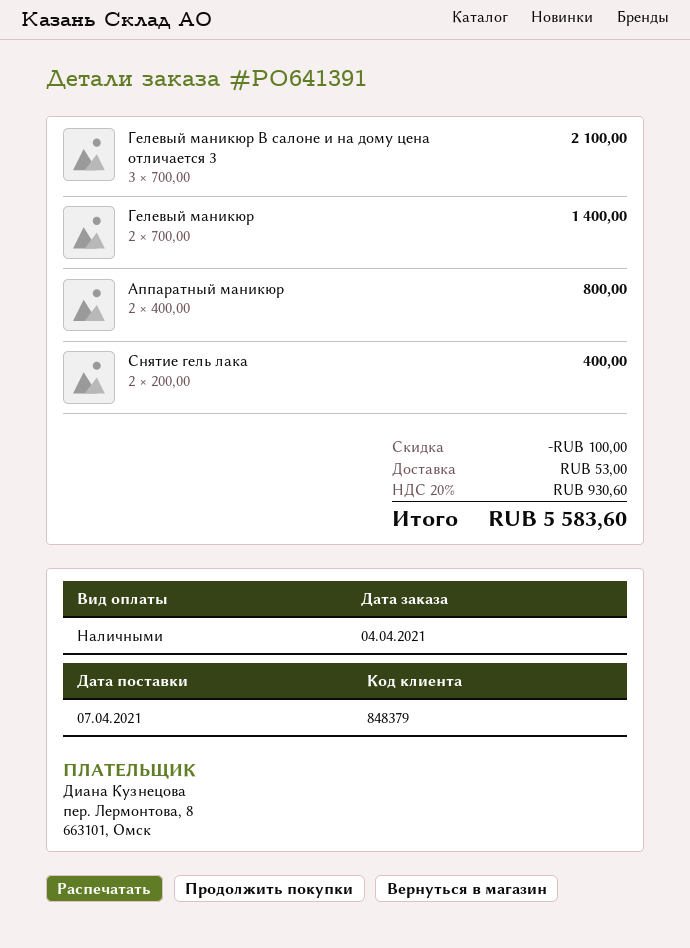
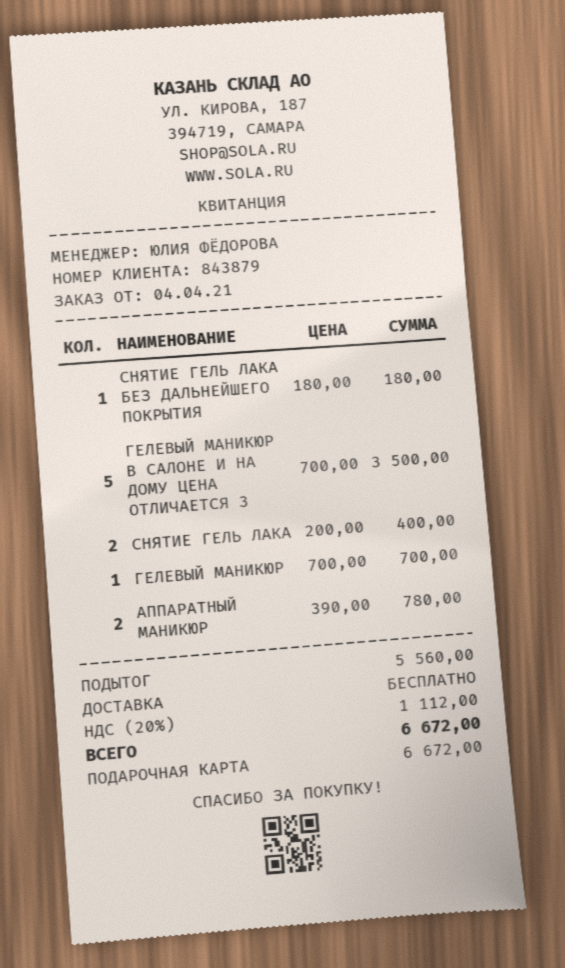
customer number: 848379 -> 843879
payment method: cash -> gift card
Гелевый маникюр В салоне и на дому цена отличается 3: 3 x 700.00 = 2100.00 -> 5 x 700.00 = 3500.00
Гелевый маникюр: 2 x 700.00 = 1400.00 -> 1 x 700.00 = 700.00
Аппаратный маникюр: 2 x 400.00 = 800.00 -> 2 x 390.00 = 780.00
СНЯТИЕ ГЕЛЬ ЛАКА БЕЗ ДАЛЬНЕЙШЕГО ПОКРЫТИЯ: none -> 1 x 180.00 = 180.00
discount: 100.00 -> none
shipping: 53.00 -> 0.00
tax: 20% = 930.60 -> 20% = 1112.00
total: 5583.60 -> 6672.00

